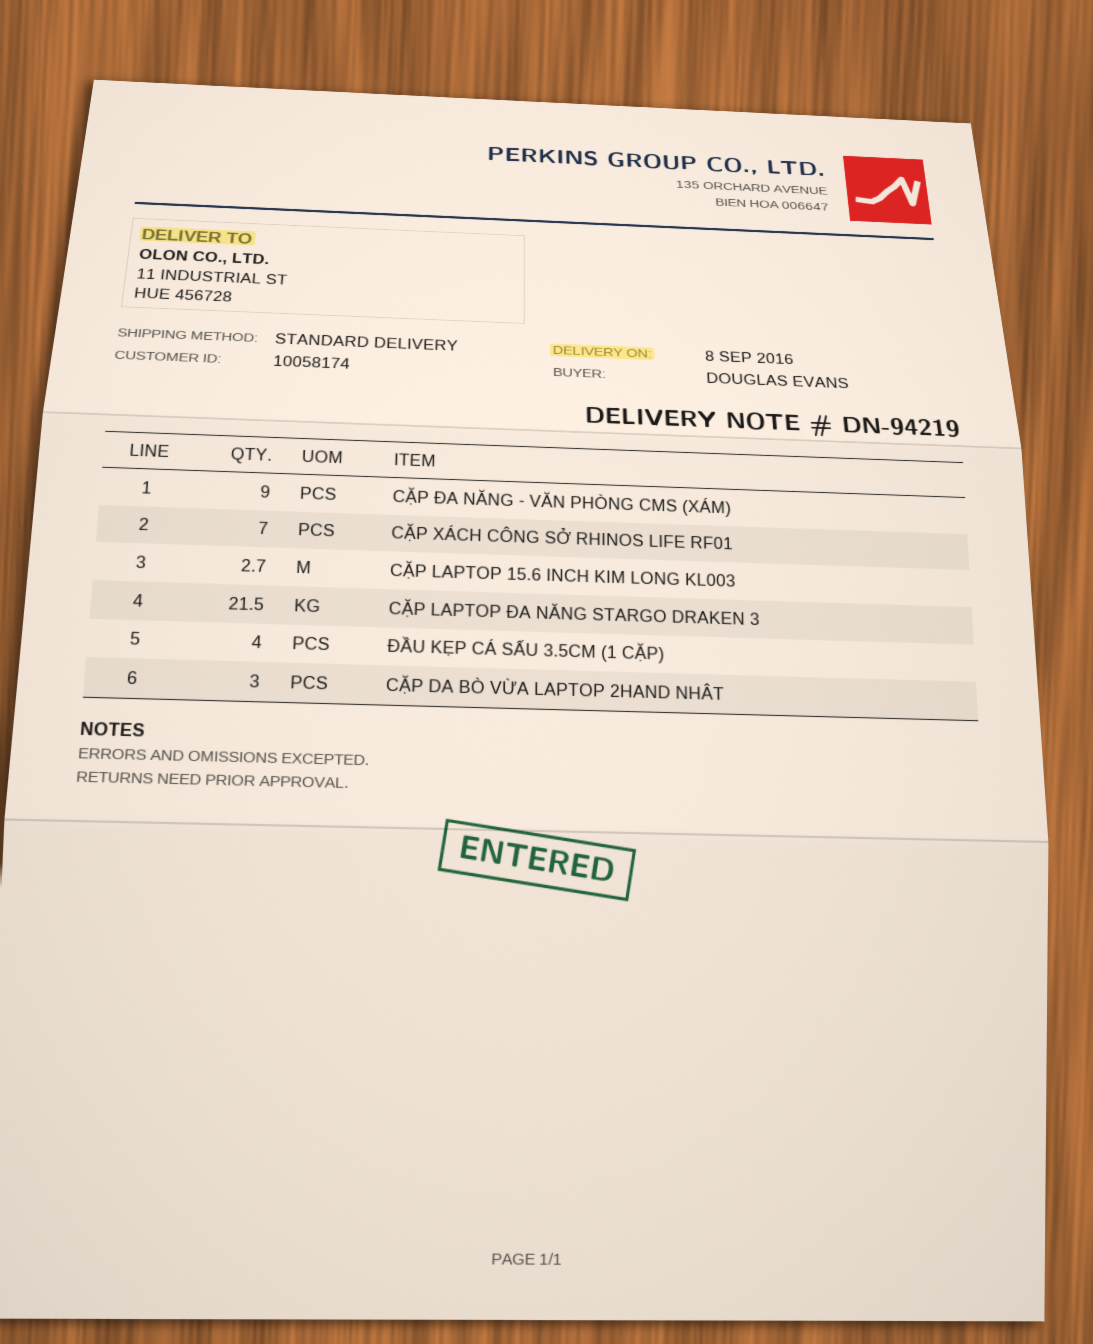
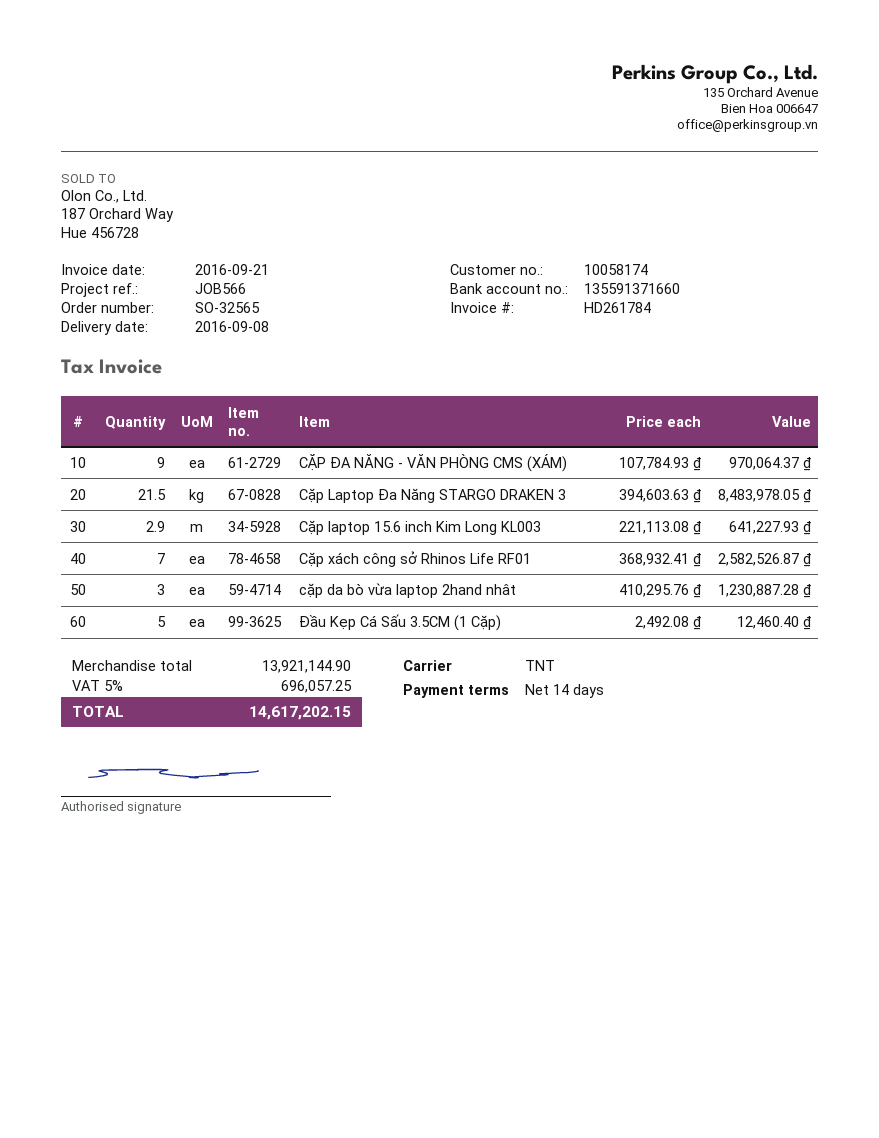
shipping method: standard -> TNT
CẶP LAPTOP 15.6 INCH KIM LONG KL003: 2.7 -> 2.9
ĐẦU KẸP CÁ SẤU 3.5CM (1 CẶP): 4 -> 5

